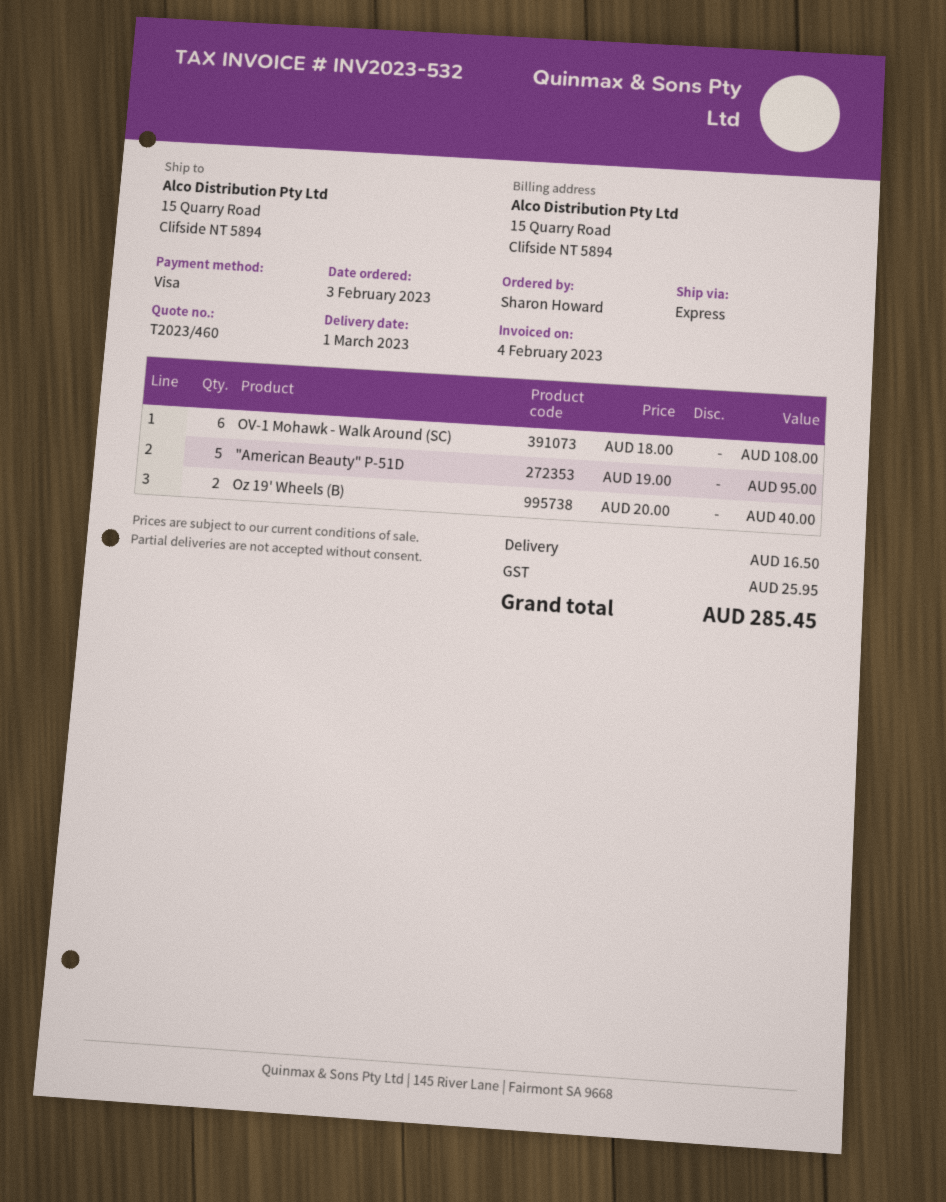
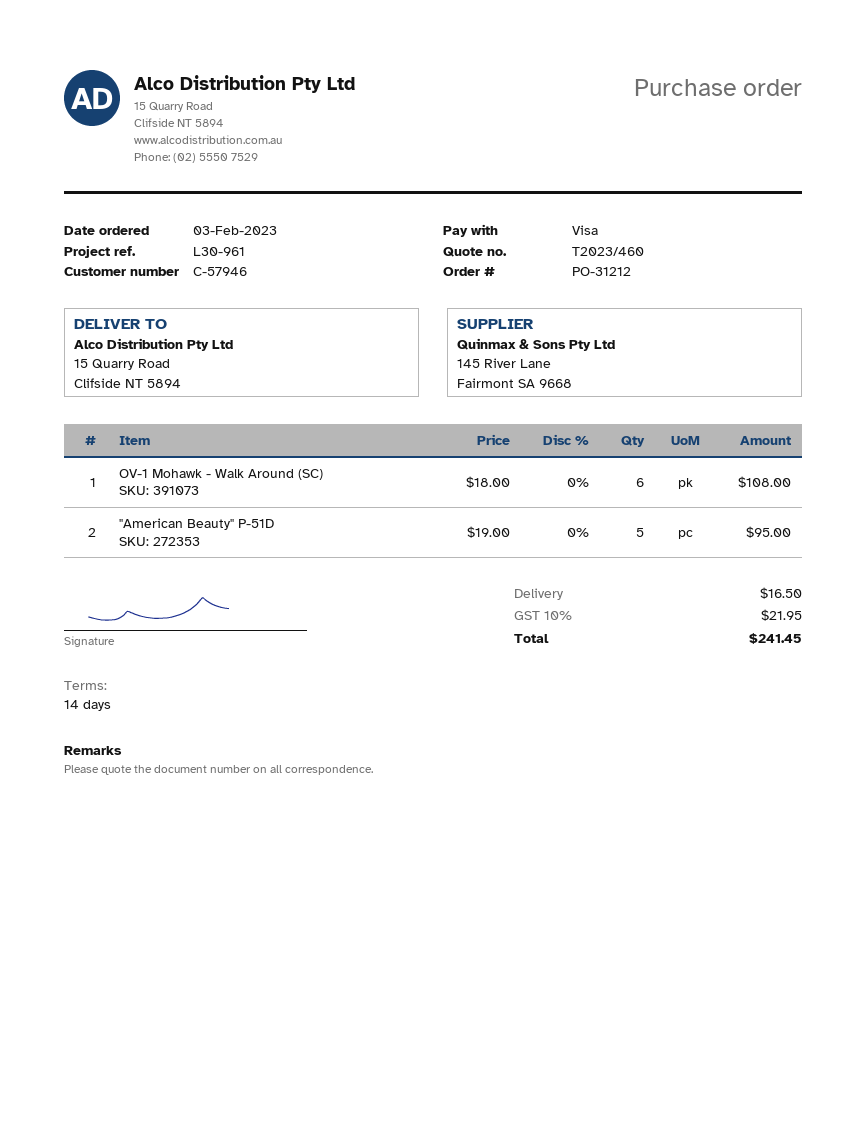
Oz 19' Wheels (B): 2 x 20.00 = 40.00 -> none
tax: 25.95 -> 21.95
total: 285.45 -> 241.45

